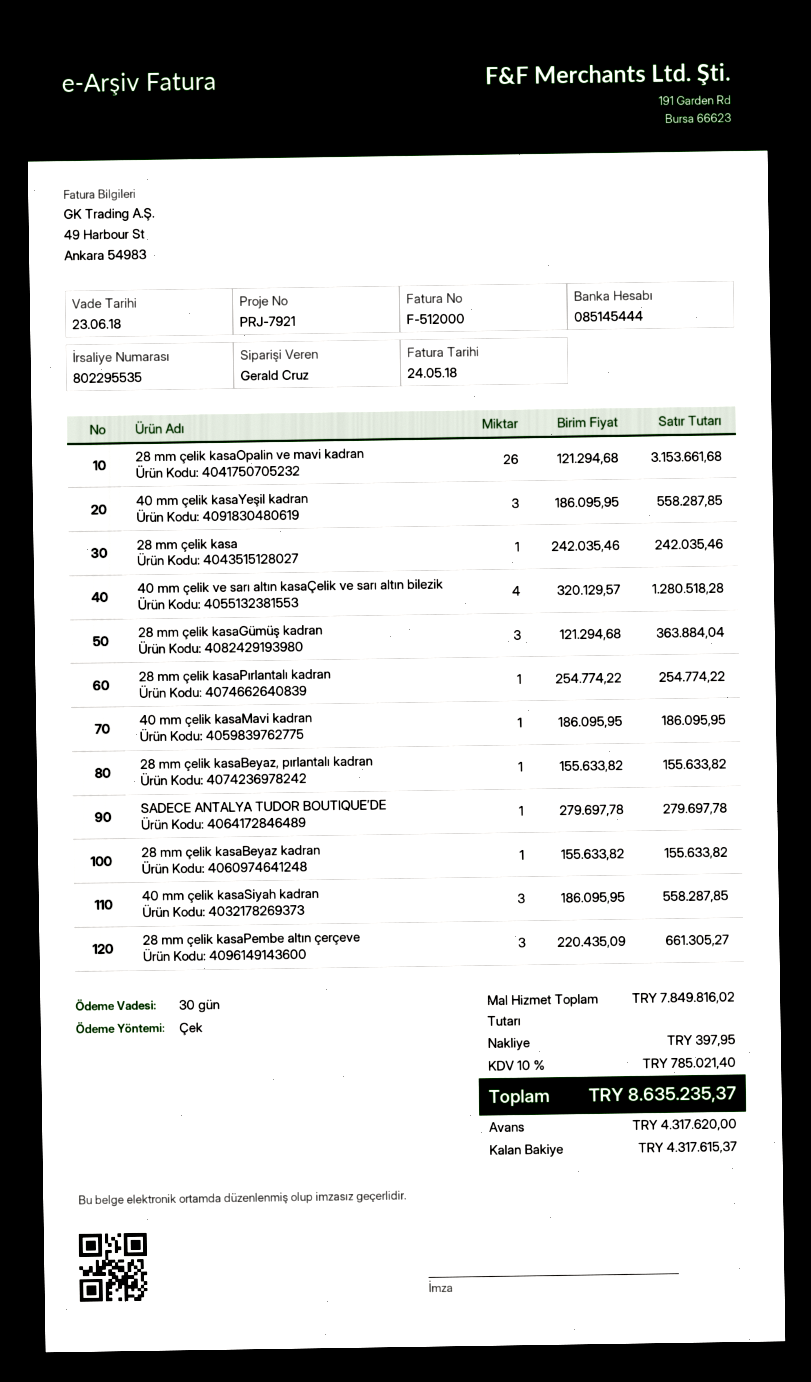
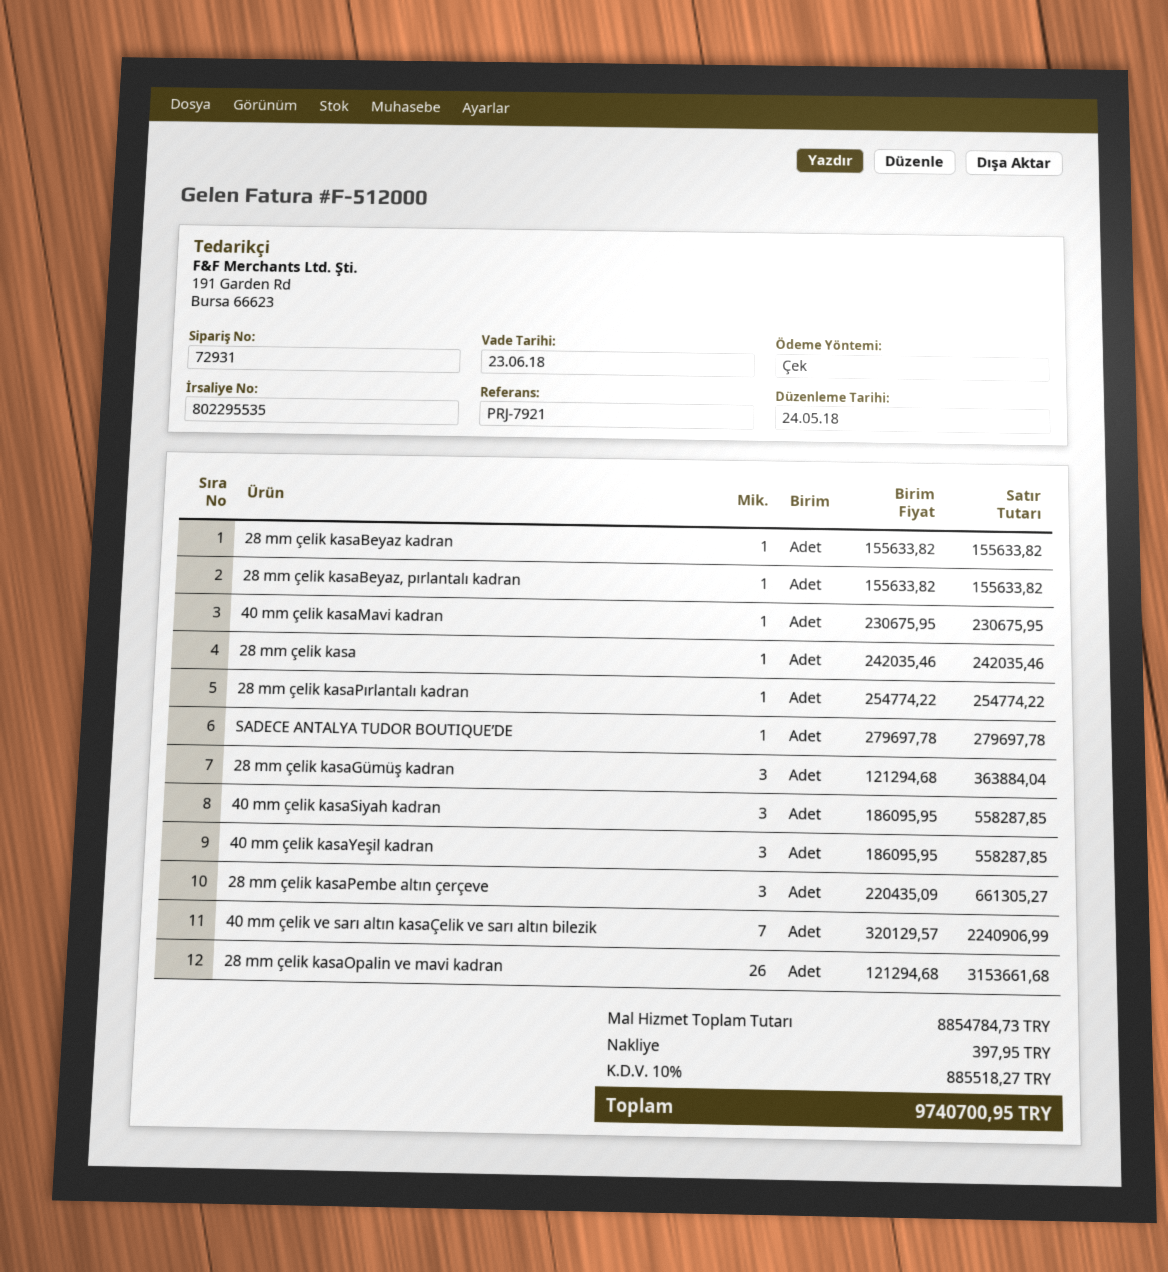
40 mm çelik ve sarı altın kasaÇelik ve sarı altın bilezik: 4 x 320129.57 = 1280518.28 -> 7 x 320129.57 = 2240906.99
40 mm çelik kasaMavi kadran: 1 x 186095.95 = 186095.95 -> 1 x 230675.95 = 230675.95
subtotal: 7849816.02 -> 8854784.73
tax: 10% = 785021.40 -> 10% = 885518.27
total: 8635235.37 -> 9740700.95

